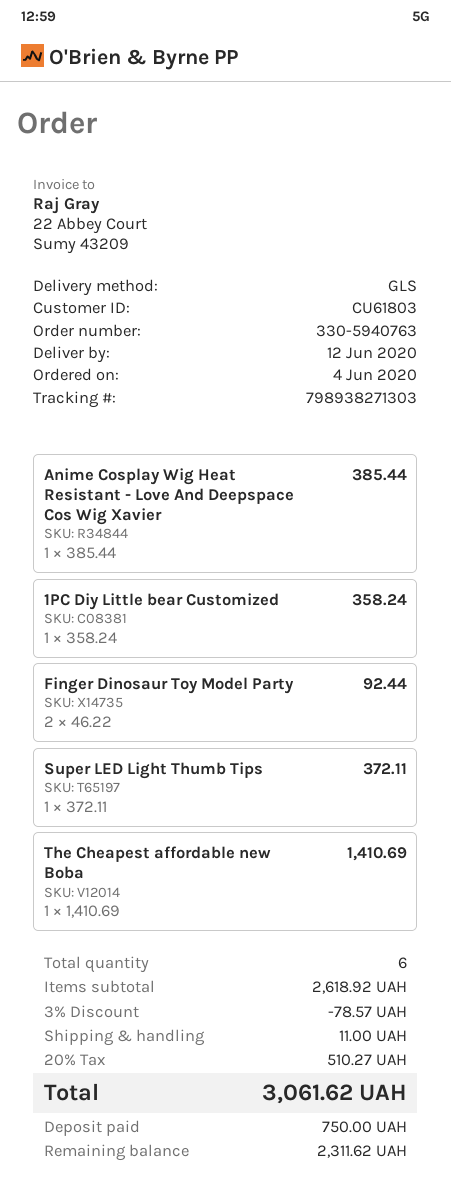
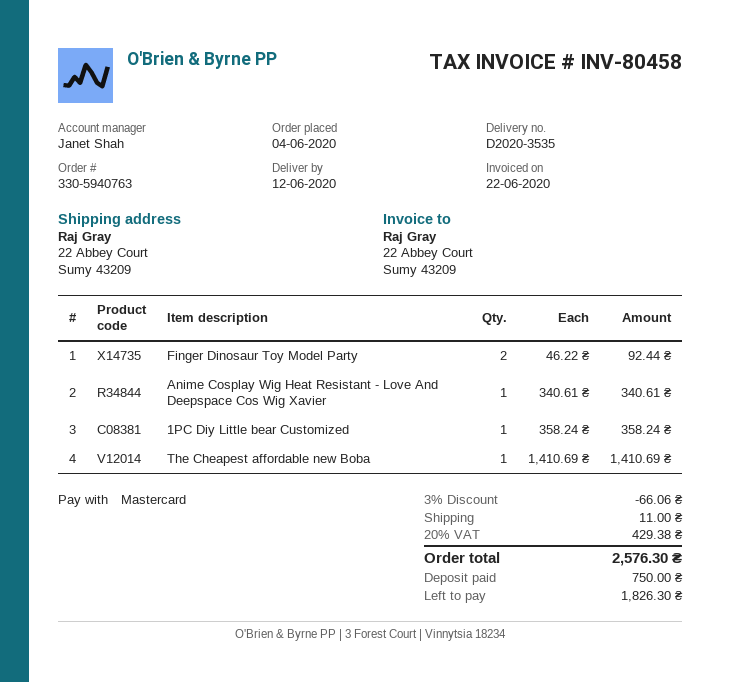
Anime Cosplay Wig Heat Resistant - Love And Deepspace Cos Wig Xavier: 1 x 385.44 = 385.44 -> 1 x 340.61 = 340.61
Super LED Light Thumb Tips: 1 x 372.11 = 372.11 -> none
discount: 3% = 78.57 -> 3% = 66.06
tax: 20% = 510.27 -> 20% = 429.38
total: 3061.62 -> 2576.30
balance: 2311.62 -> 1826.30

